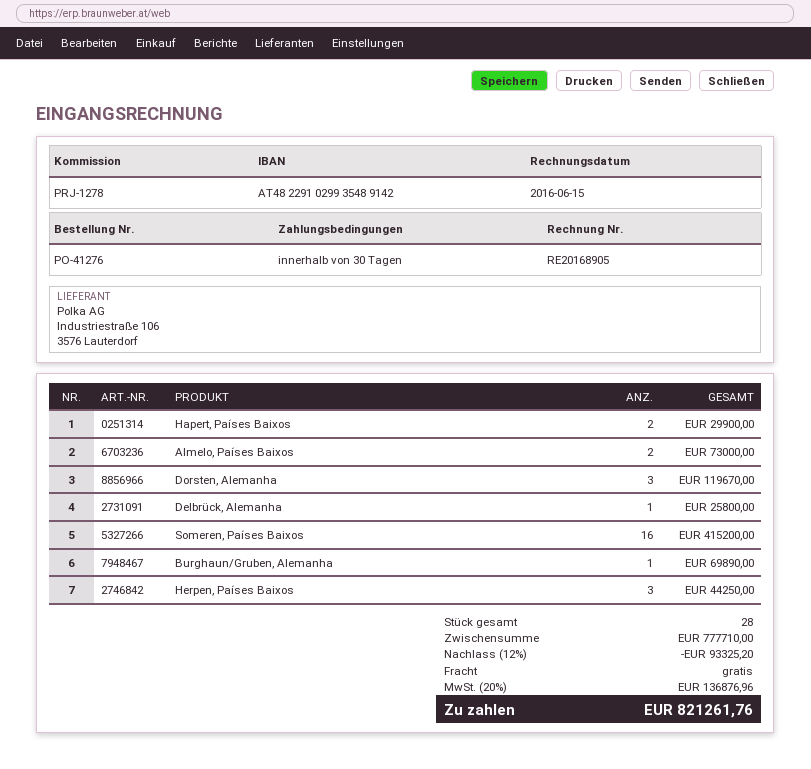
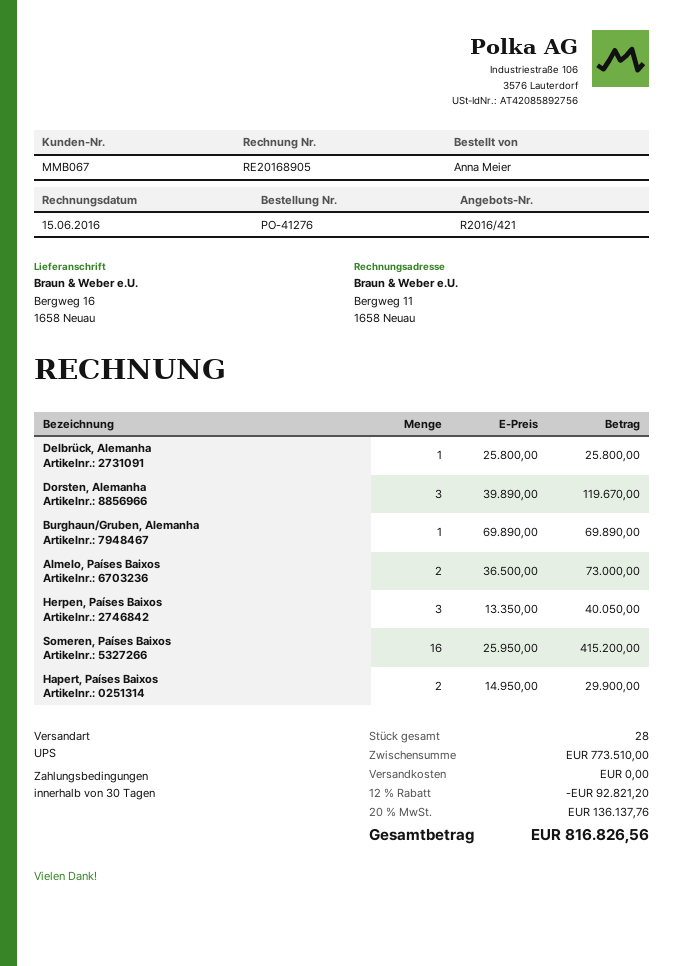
Herpen, Países Baixos: 3 for 44250.00 -> 3 for 40050.00
subtotal: 777710.00 -> 773510.00
discount: 12% = 93325.20 -> 12% = 92821.20
tax: 20% = 136876.96 -> 20% = 136137.76
total: 821261.76 -> 816826.56

